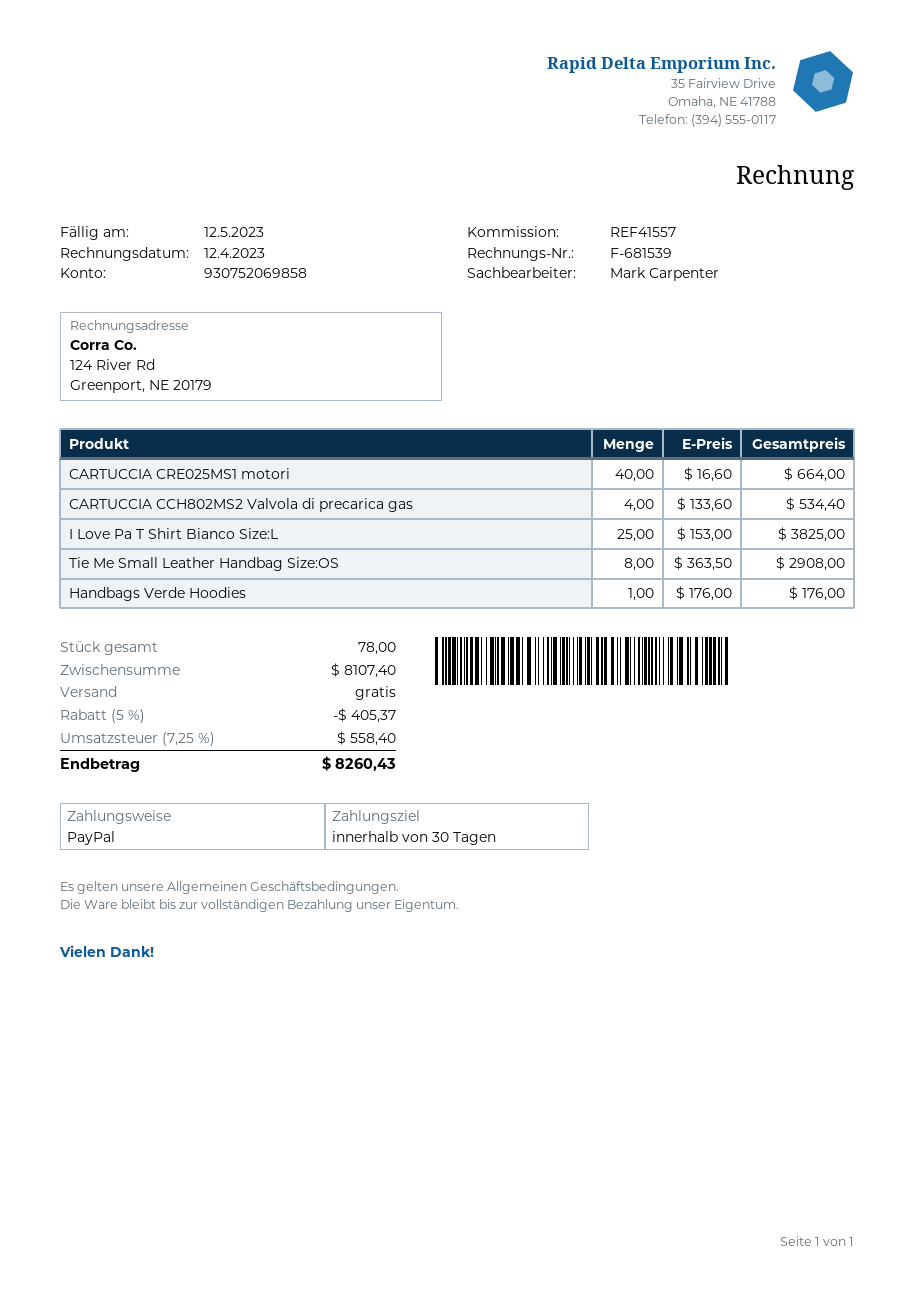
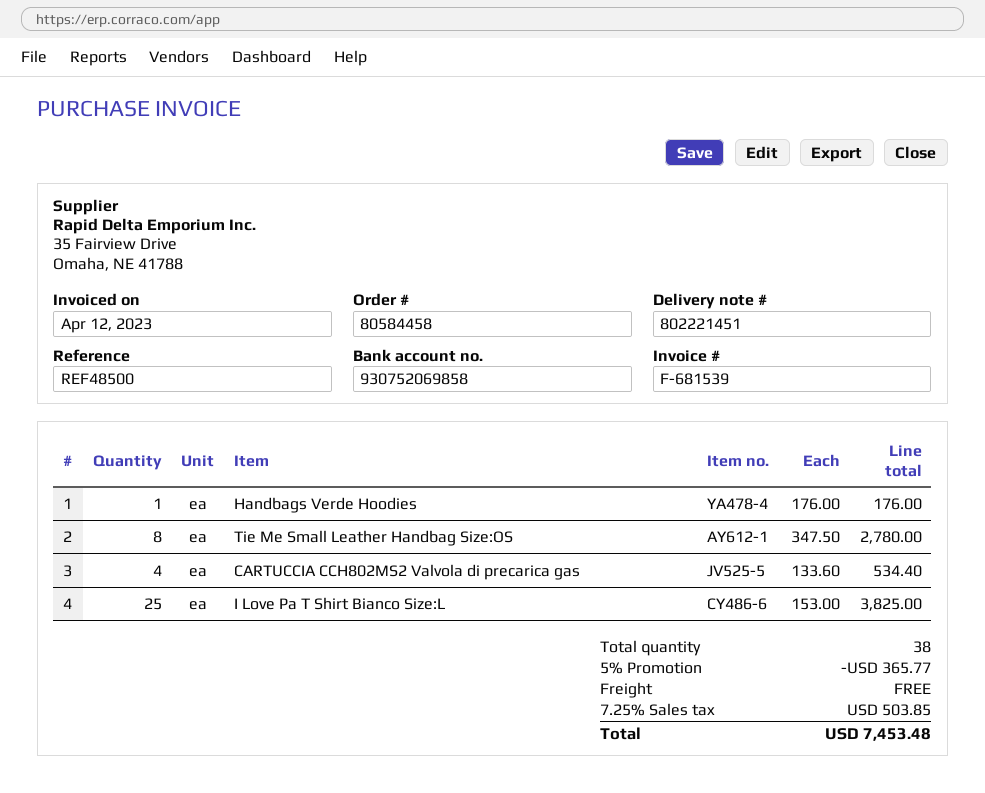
reference: REF41557 -> REF48500
CARTUCCIA CRE025MS1 motori: 40 x 16.60 = 664.00 -> none
Tie Me Small Leather Handbag Size:OS: 8 x 363.50 = 2908.00 -> 8 x 347.50 = 2780.00
total quantity: 78 -> 38
discount: 5% = 405.37 -> 5% = 365.77
tax: 7.25% = 558.40 -> 7.25% = 503.85
total: 8260.43 -> 7453.48

